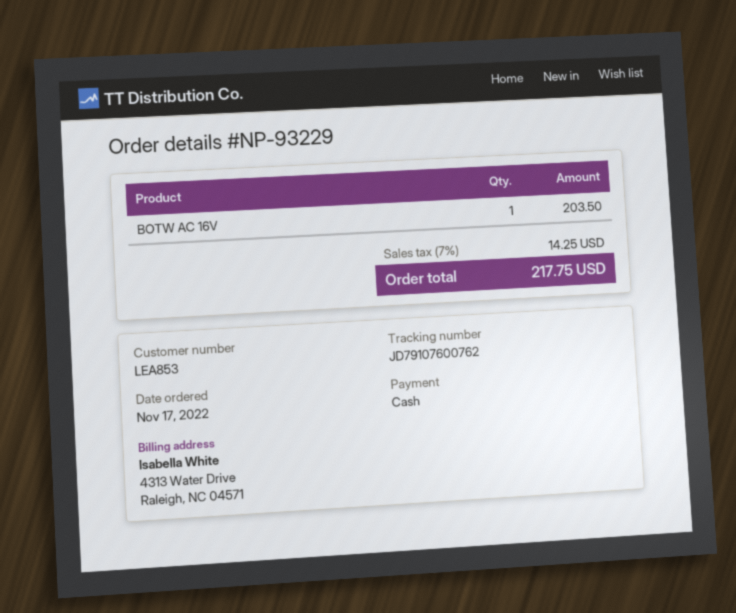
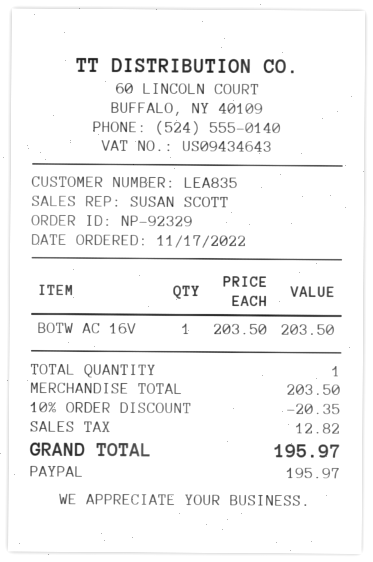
order number: NP-93229 -> NP-92329
customer number: LEA853 -> LEA835
payment method: cash -> PayPal
discount: none -> 10% = 20.35
tax: 14.25 -> 12.82
total: 217.75 -> 195.97

